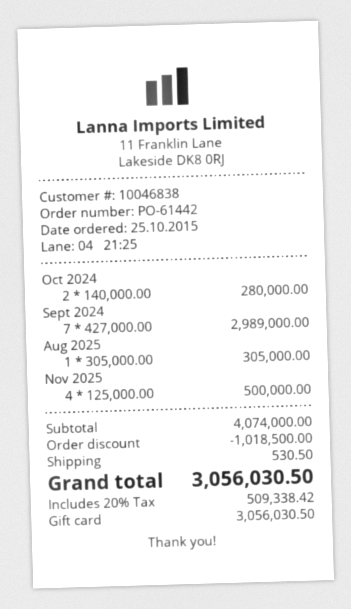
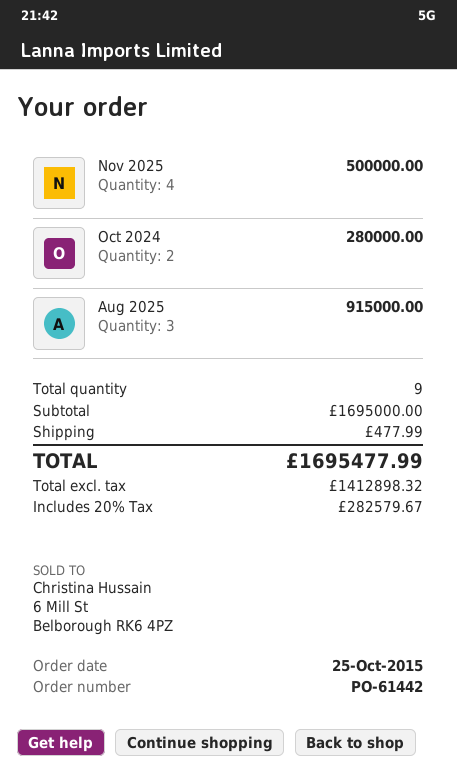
Sept 2024: 7 for 2989000.00 -> none
Aug 2025: 1 for 305000.00 -> 3 for 915000.00
subtotal: 4074000.00 -> 1695000.00
discount: 1018500.00 -> none
shipping: 530.50 -> 477.99
tax: 20% = 509338.42 -> 20% = 282579.67
total: 3056030.50 -> 1695477.99

